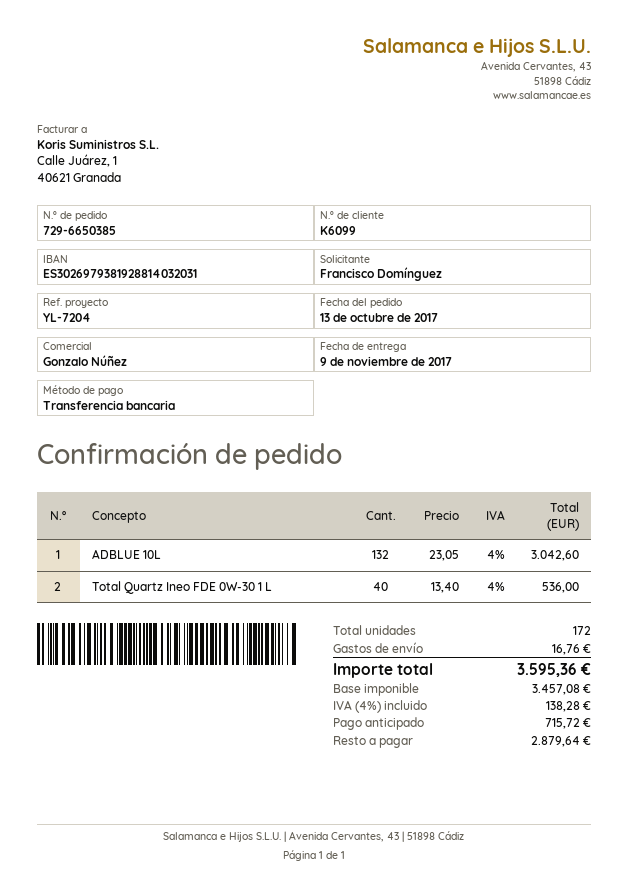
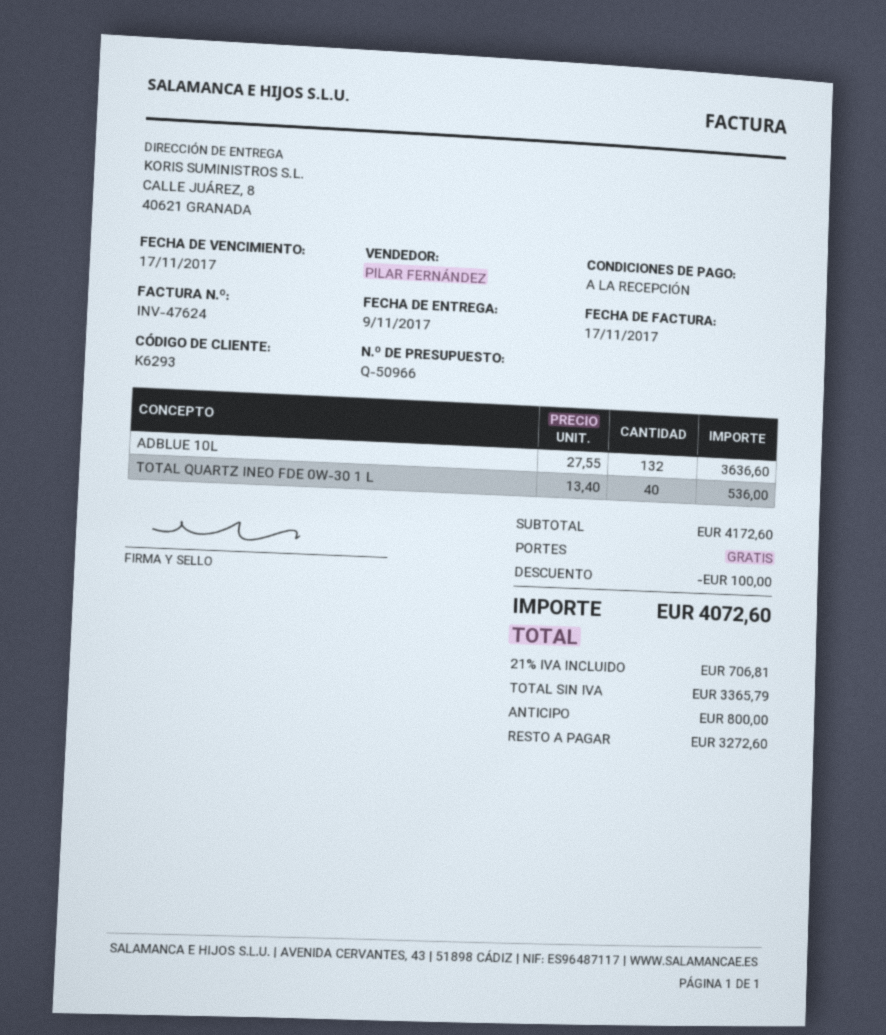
customer number: K6099 -> K6293
sales rep: Gonzalo Núñez -> PILAR FERNÁNDEZ
ADBLUE 10L: 132 x 23.05 = 3042.60 -> 132 x 27.55 = 3636.60
discount: none -> 100.00
shipping: 16.76 -> 0.00
net: 3457.08 -> 3365.79
tax: 4% = 138.28 -> 21% = 706.81
total: 3595.36 -> 4072.60
deposit: 715.72 -> 800.00
balance: 2879.64 -> 3272.60

